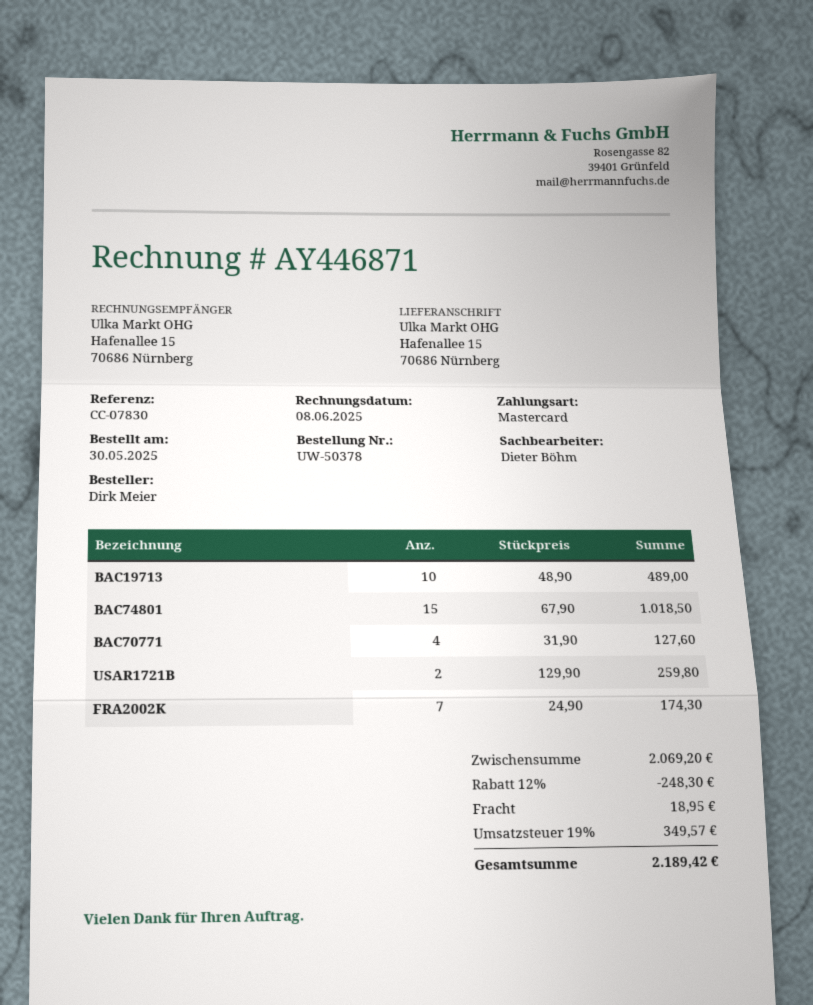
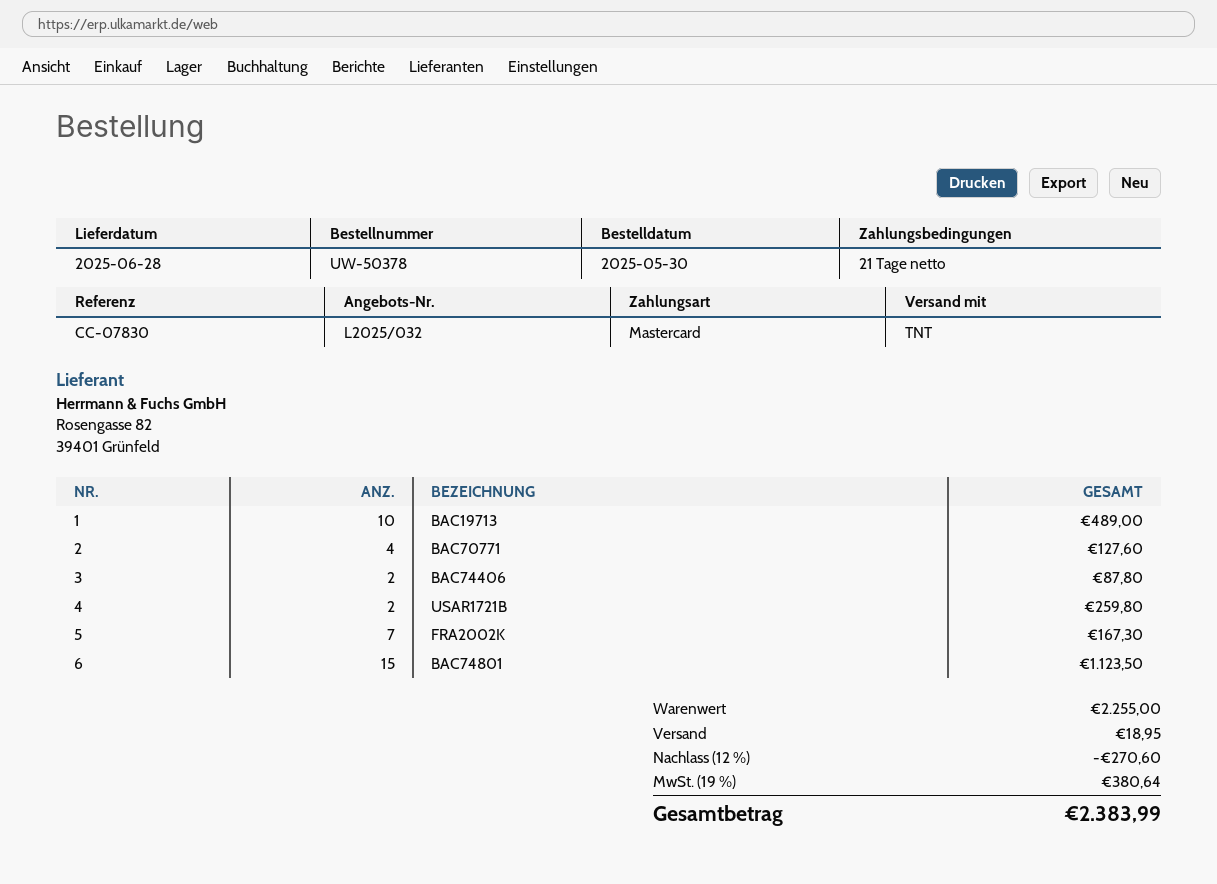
BAC74801: 15 for 1018.50 -> 15 for 1123.50
FRA2002K: 7 for 174.30 -> 7 for 167.30
BAC74406: none -> 2 for 87.80
subtotal: 2069.20 -> 2255.00
discount: 12% = 248.30 -> 12% = 270.60
tax: 19% = 349.57 -> 19% = 380.64
total: 2189.42 -> 2383.99

